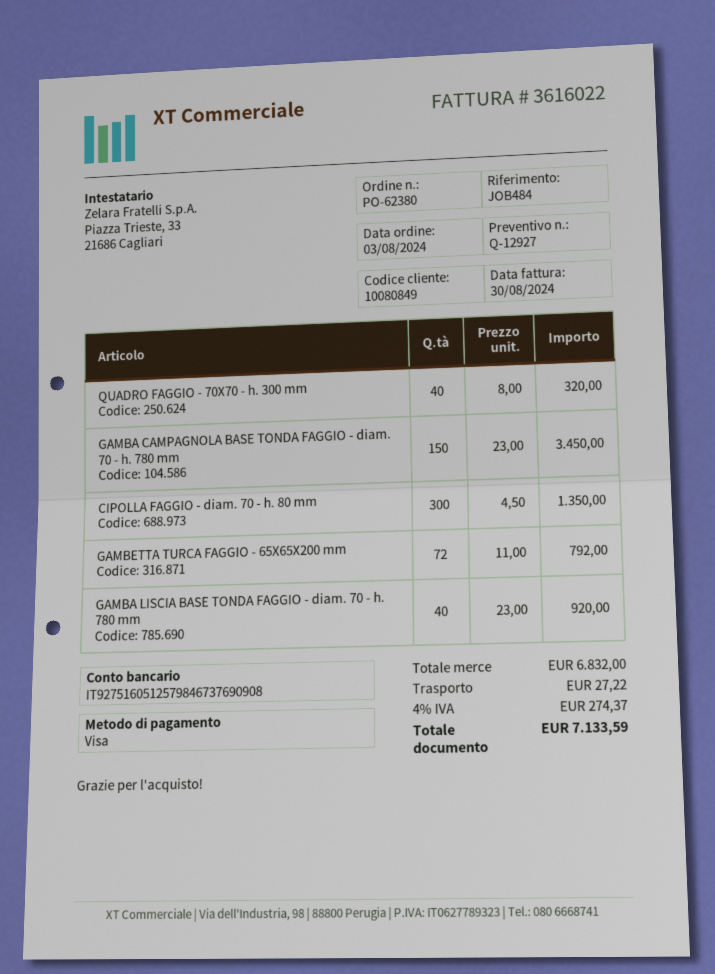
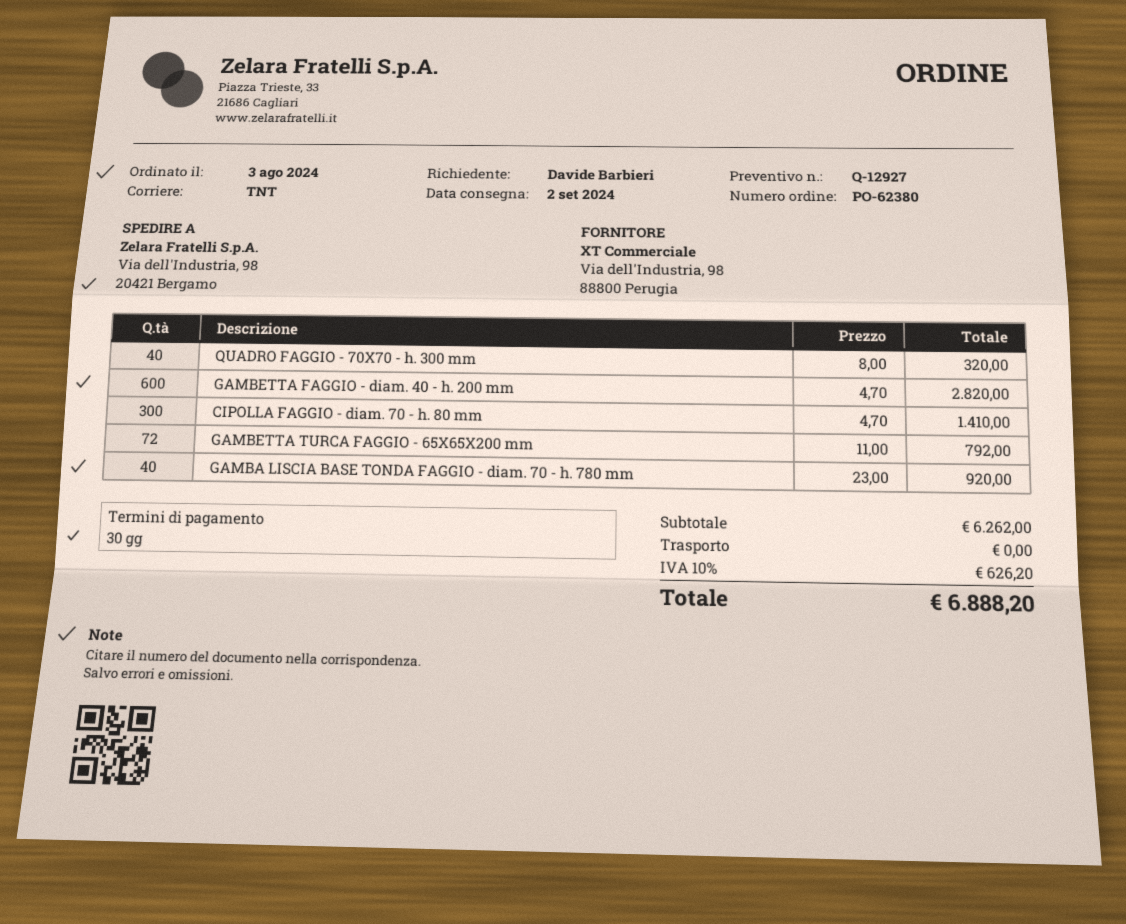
GAMBA CAMPAGNOLA BASE TONDA FAGGIO - diam. 70 - h. 780 mm: 150 x 23.00 = 3450.00 -> none
CIPOLLA FAGGIO - diam. 70 - h. 80 mm: 300 x 4.50 = 1350.00 -> 300 x 4.70 = 1410.00
GAMBETTA FAGGIO - diam. 40 - h. 200 mm: none -> 600 x 4.70 = 2820.00
subtotal: 6832.00 -> 6262.00
shipping: 27.22 -> 0.00
tax: 4% = 274.37 -> 10% = 626.20
total: 7133.59 -> 6888.20

